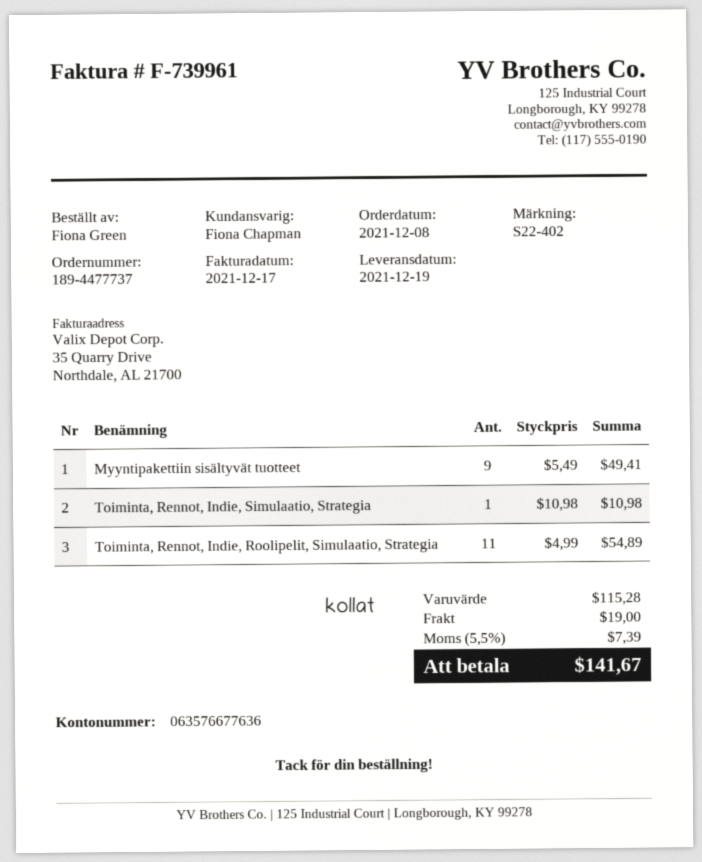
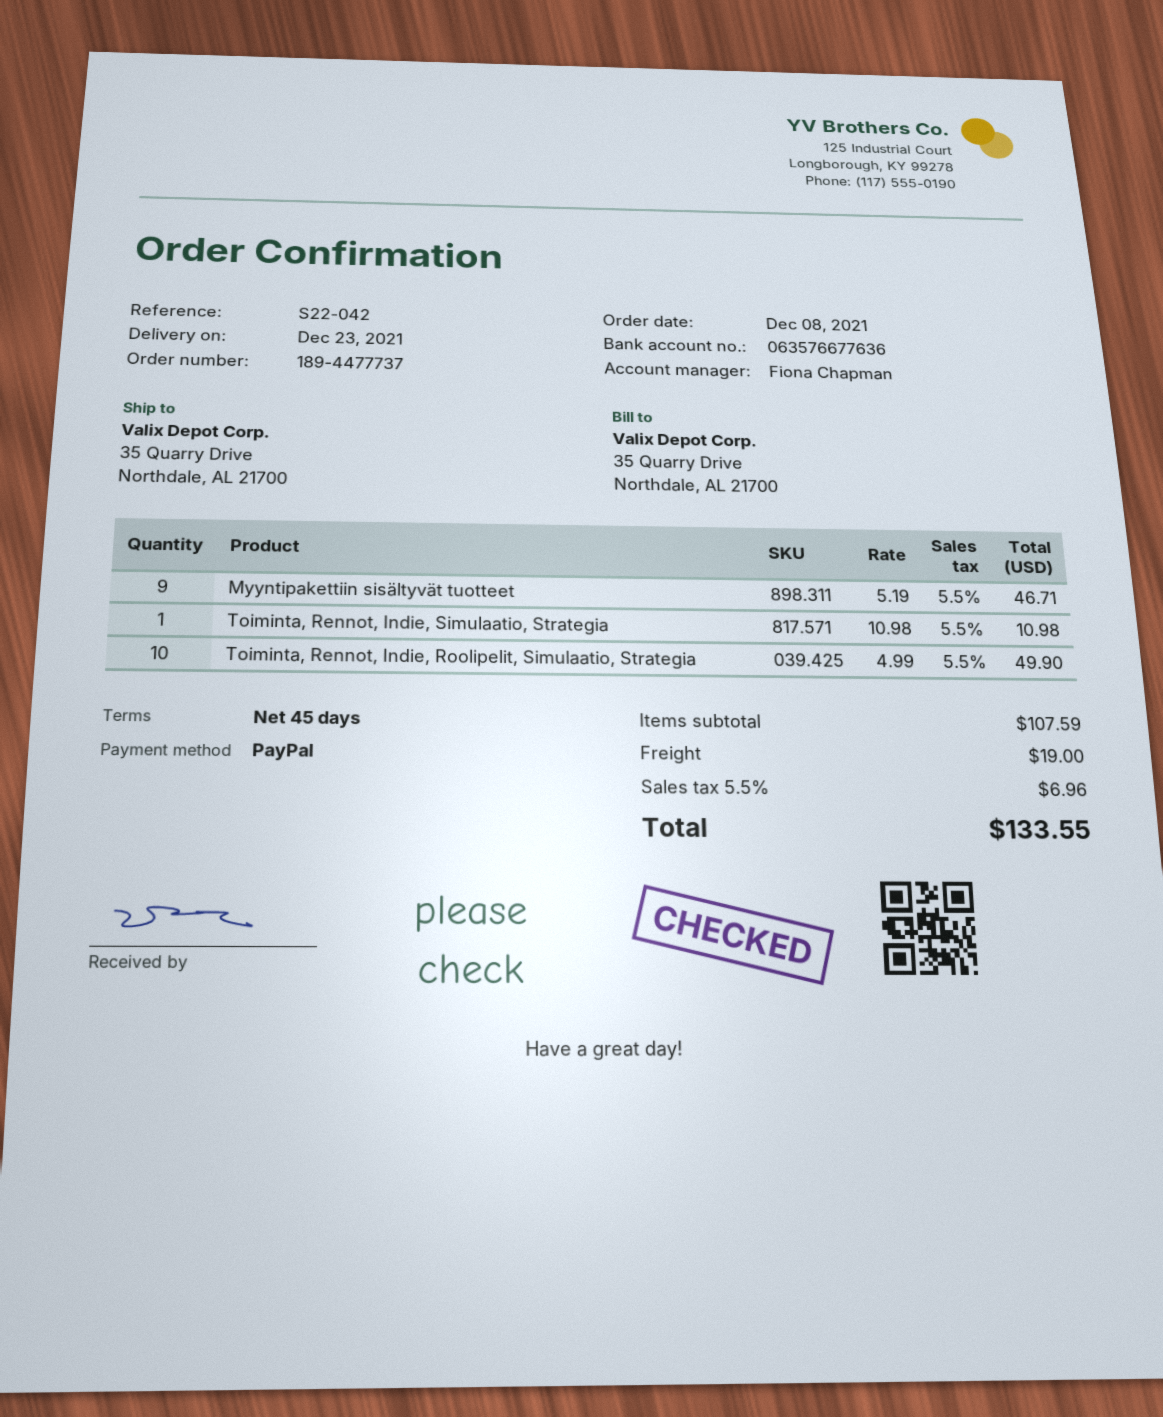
delivery date: 2021-12-19 -> 2021-12-23
reference: S22-402 -> S22-042
Myyntipakettiin sisältyvät tuotteet: 9 x 5.49 = 49.41 -> 9 x 5.19 = 46.71
Toiminta, Rennot, Indie, Roolipelit, Simulaatio, Strategia: 11 x 4.99 = 54.89 -> 10 x 4.99 = 49.90
subtotal: 115.28 -> 107.59
tax: 5.5% = 7.39 -> 5.5% = 6.96
total: 141.67 -> 133.55

